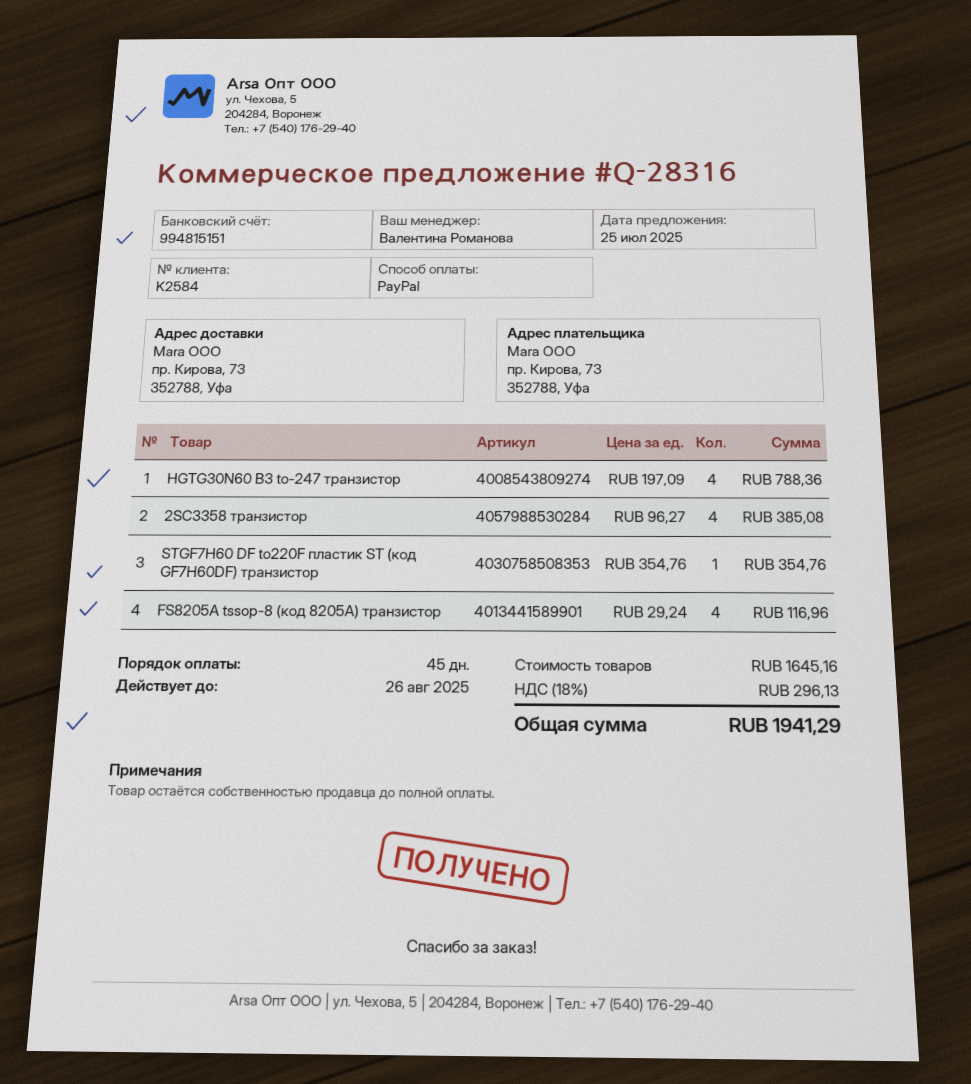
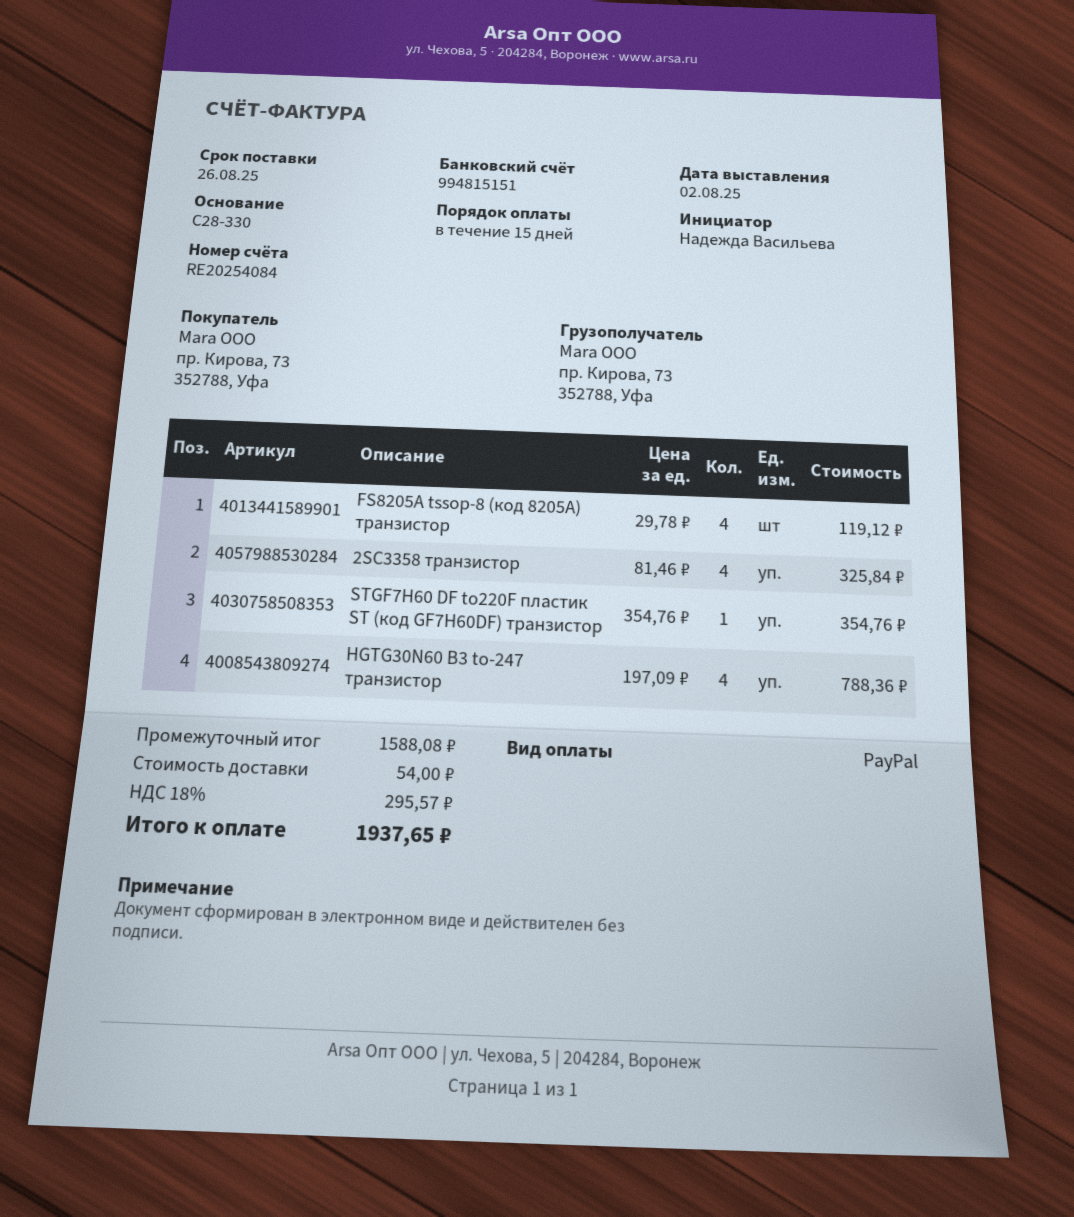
payment terms: 45 days -> 15 days
2SC3358 транзистор: 4 x 96.27 = 385.08 -> 4 x 81.46 = 325.84
FS8205A tssop-8 (код 8205A) транзистор: 4 x 29.24 = 116.96 -> 4 x 29.78 = 119.12
subtotal: 1645.16 -> 1588.08
shipping: none -> 54.00
tax: 18% = 296.13 -> 18% = 295.57
total: 1941.29 -> 1937.65

